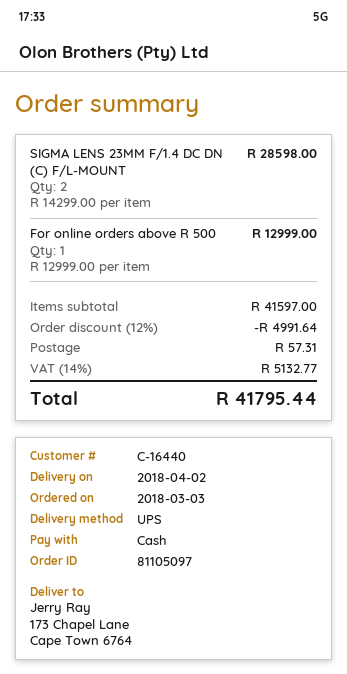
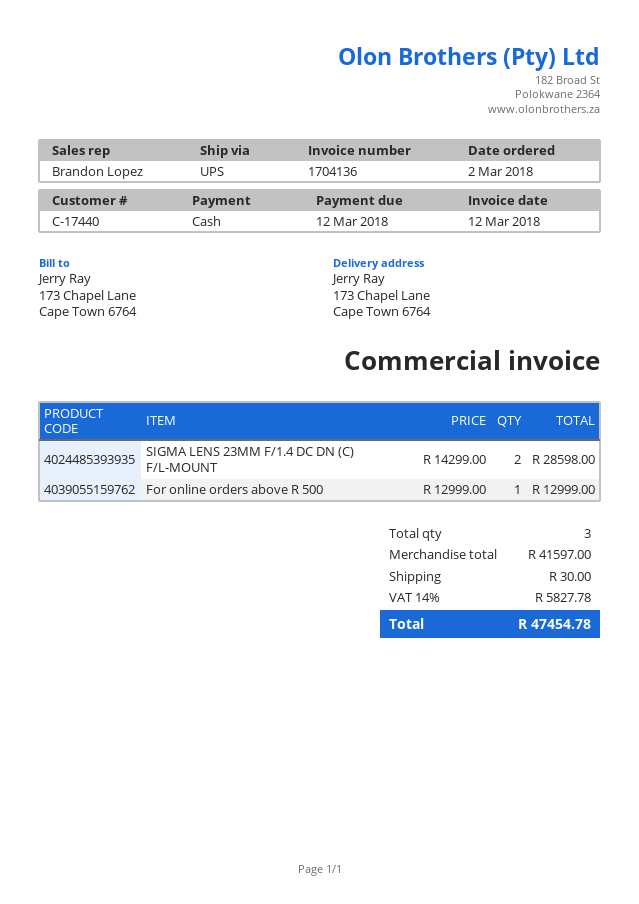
order date: 2018-03-03 -> 2018-03-02
customer number: C-16440 -> C-17440
discount: 12% = 4991.64 -> none
shipping: 57.31 -> 30.00
tax: 14% = 5132.77 -> 14% = 5827.78
total: 41795.44 -> 47454.78

